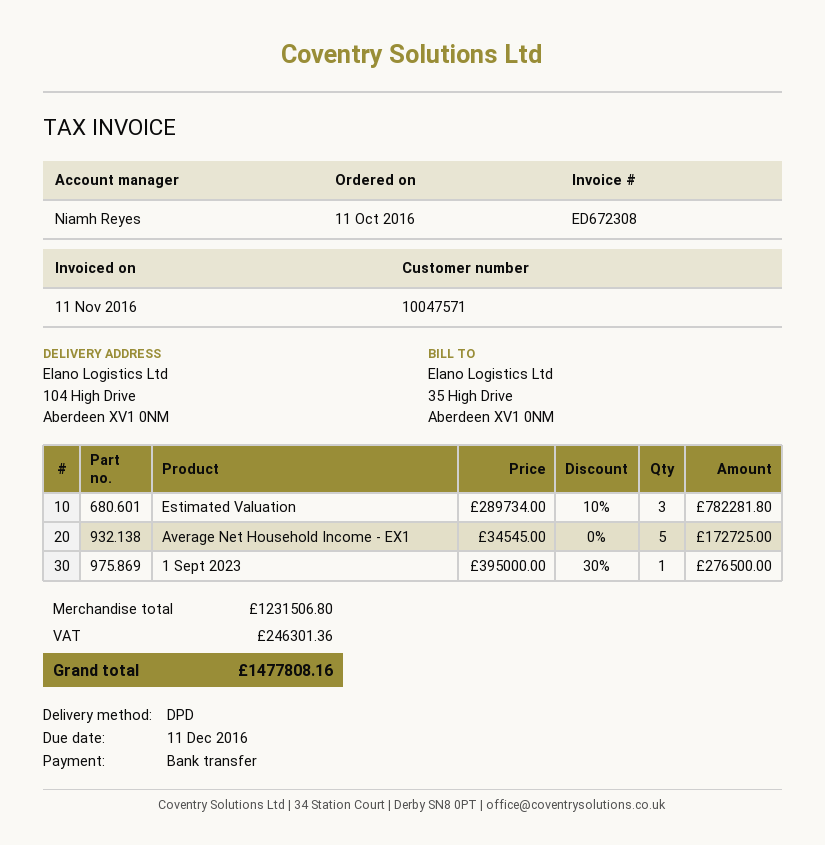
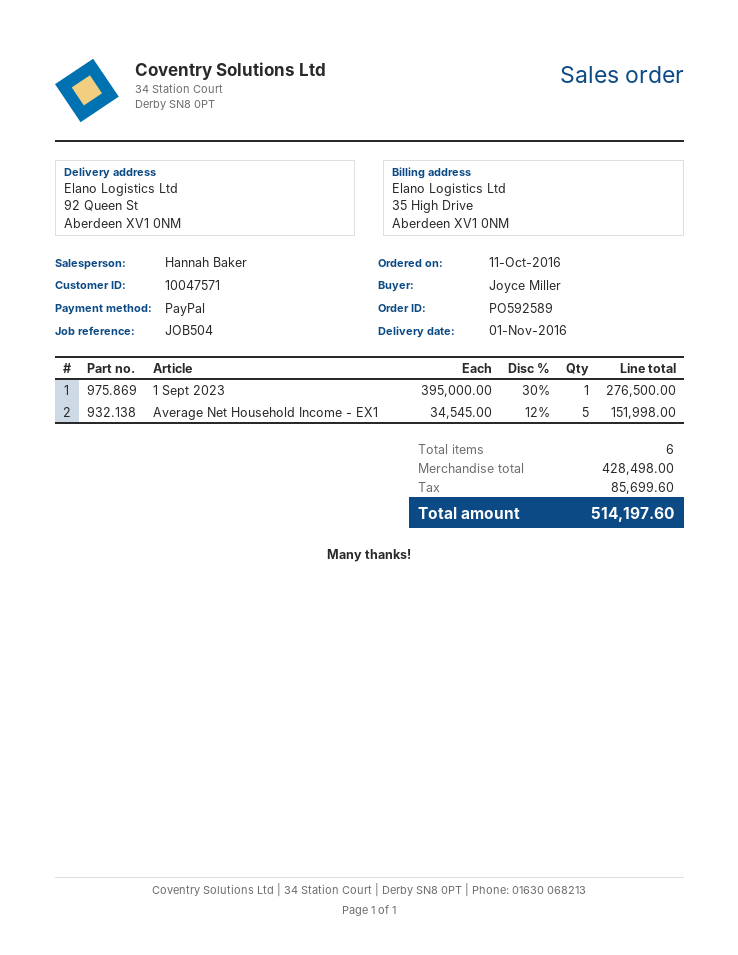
sales rep: Niamh Reyes -> Hannah Baker
payment method: bank transfer -> PayPal
ship to: 104 High Drive, Aberdeen XV1 0NM -> 92 Queen St, Aberdeen XV1 0NM
Estimated Valuation: 3 x 289734.00 - 10% = 782281.80 -> none
Average Net Household Income - EX1: 5 x 34545.00 = 172725.00 -> 5 x 34545.00 - 12% = 151998.00
subtotal: 1231506.80 -> 428498.00
tax: 246301.36 -> 85699.60
total: 1477808.16 -> 514197.60

